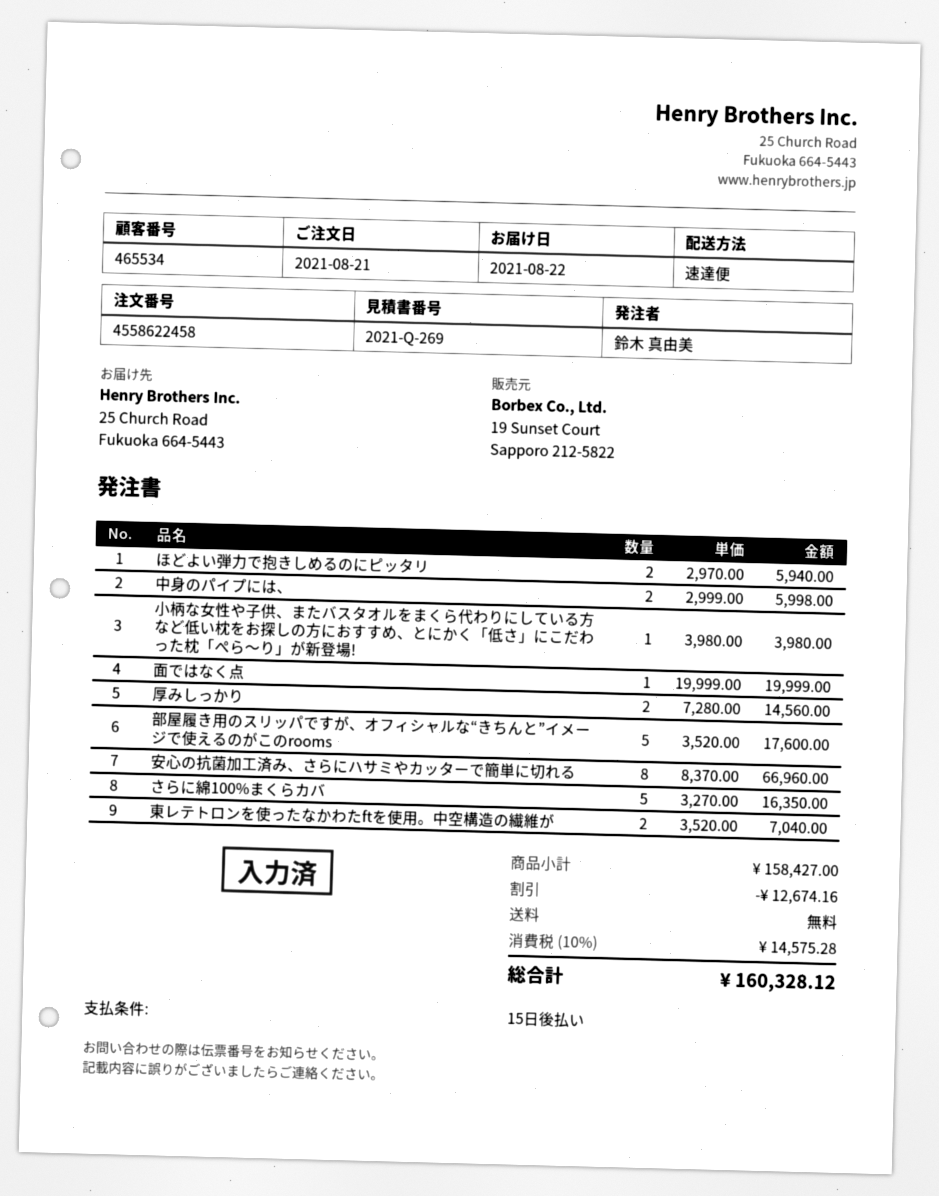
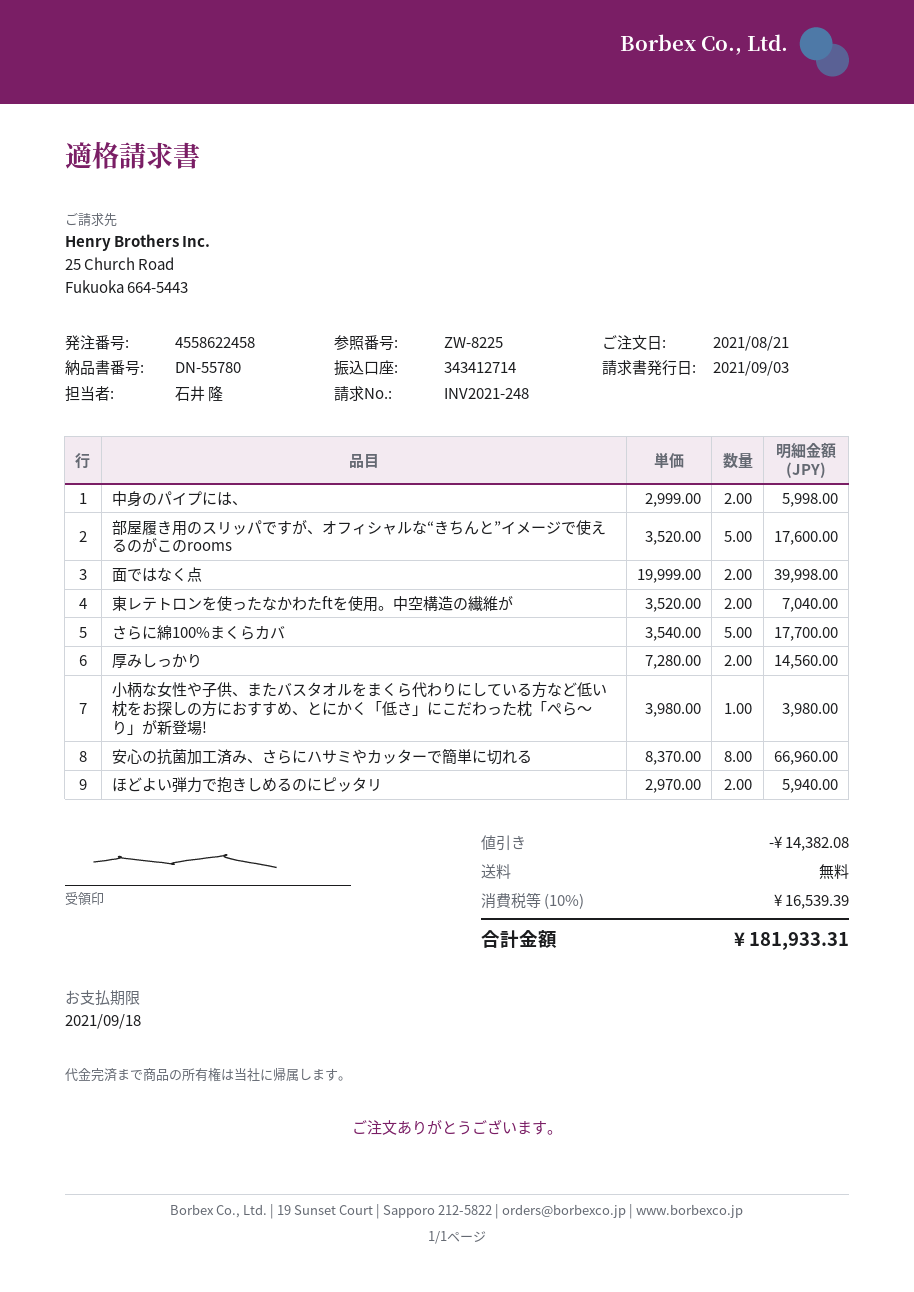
面ではなく点: 1 x 19999.00 = 19999.00 -> 2 x 19999.00 = 39998.00
さらに綿100%まくらカバ: 5 x 3270.00 = 16350.00 -> 5 x 3540.00 = 17700.00
discount: 12674.16 -> 14382.08
tax: 10% = 14575.28 -> 10% = 16539.39
total: 160328.12 -> 181933.31

